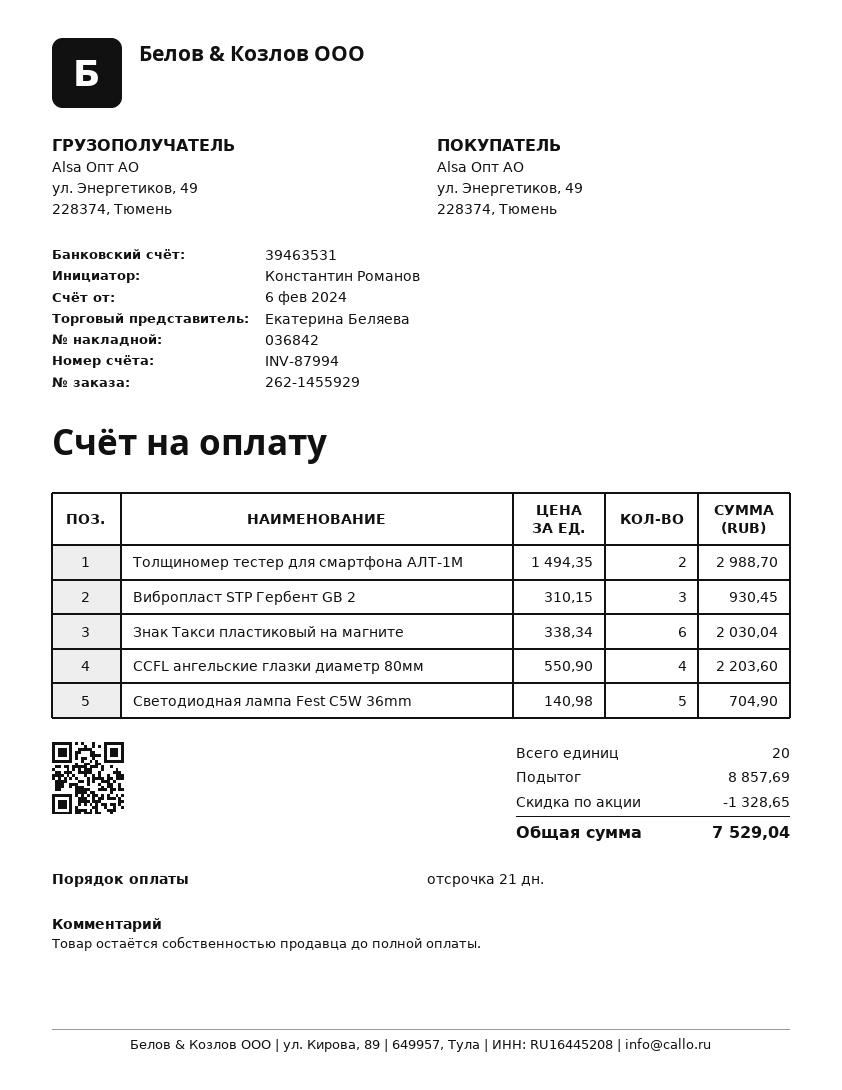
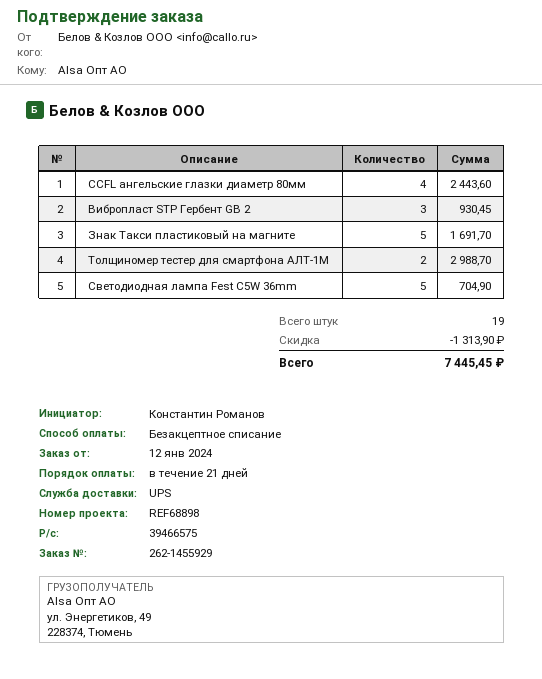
bank account: 39463531 -> 39466575
Знак Такси пластиковый на магните: 6 for 2030.04 -> 5 for 1691.70
CCFL ангельские глазки диаметр 80мм: 4 for 2203.60 -> 4 for 2443.60
total quantity: 20 -> 19
discount: 1328.65 -> 1313.90
total: 7529.04 -> 7445.45

